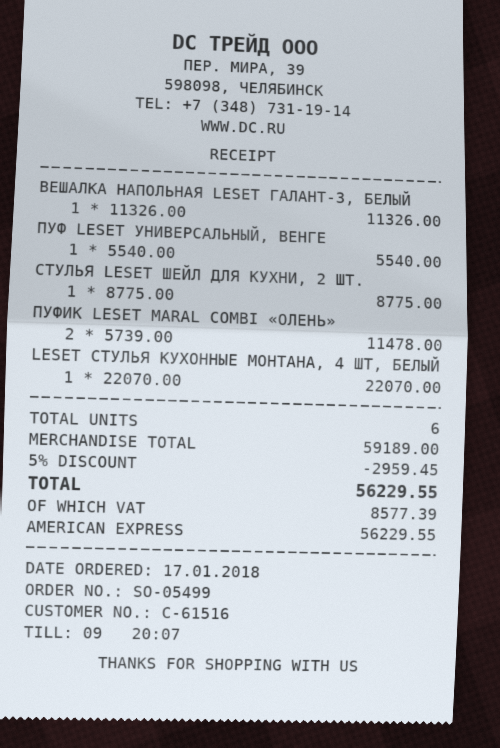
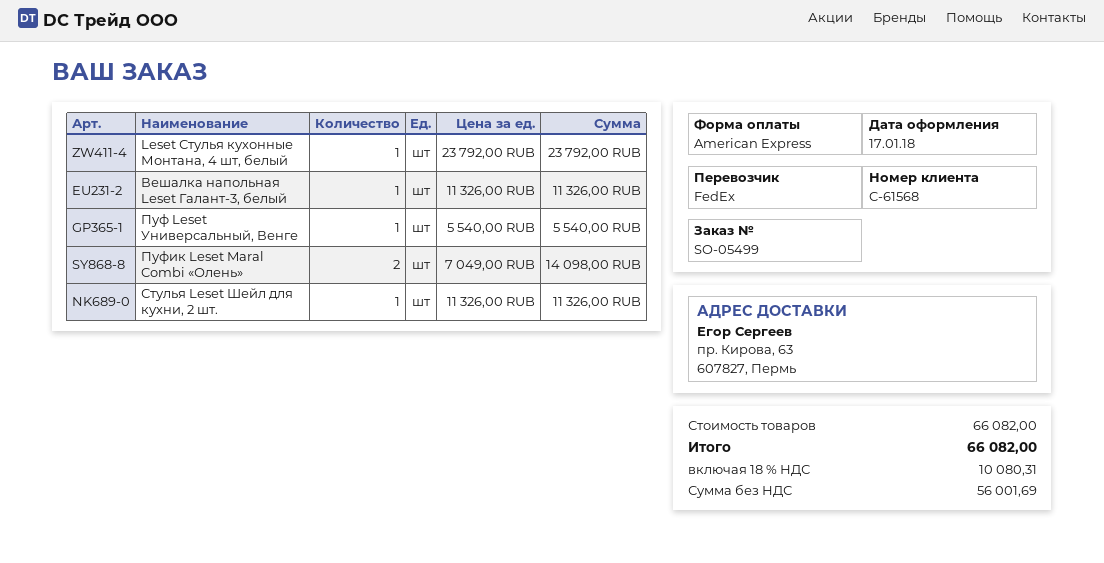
customer number: C-61516 -> C-61568
СТУЛЬЯ LESET ШЕЙЛ ДЛЯ КУХНИ, 2 ШТ.: 1 x 8775.00 = 8775.00 -> 1 x 11326.00 = 11326.00
ПУФИК LESET MARAL COMBI «ОЛЕНЬ»: 2 x 5739.00 = 11478.00 -> 2 x 7049.00 = 14098.00
LESET СТУЛЬЯ КУХОННЫЕ МОНТАНА, 4 ШТ, БЕЛЫЙ: 1 x 22070.00 = 22070.00 -> 1 x 23792.00 = 23792.00
subtotal: 59189.00 -> 66082.00
discount: 5% = 2959.45 -> none
tax: 8577.39 -> 10080.31
total: 56229.55 -> 66082.00

